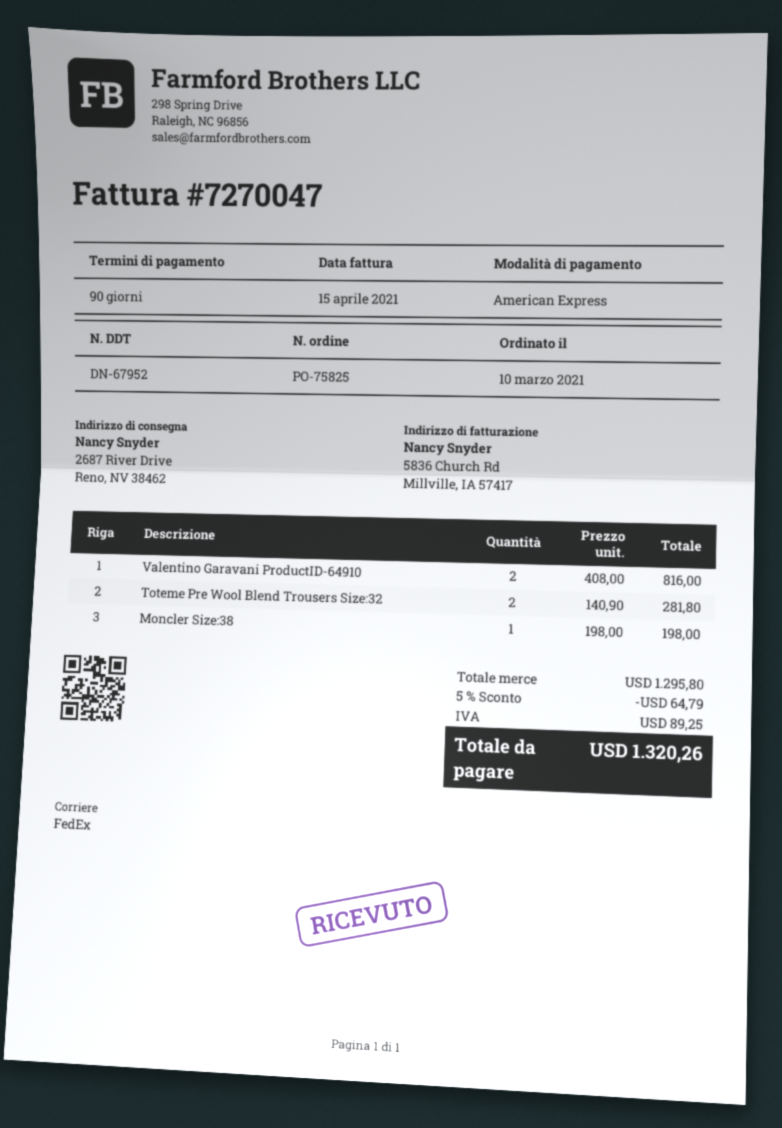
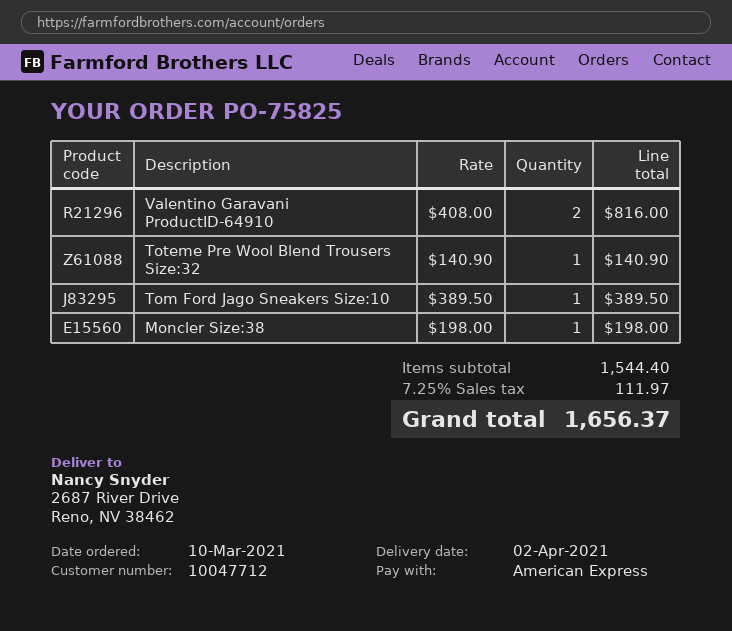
Toteme Pre Wool Blend Trousers Size:32: 2 x 140.90 = 281.80 -> 1 x 140.90 = 140.90
Tom Ford Jago Sneakers Size:10: none -> 1 x 389.50 = 389.50
subtotal: 1295.80 -> 1544.40
discount: 5% = 64.79 -> none
tax: 89.25 -> 111.97
total: 1320.26 -> 1656.37

